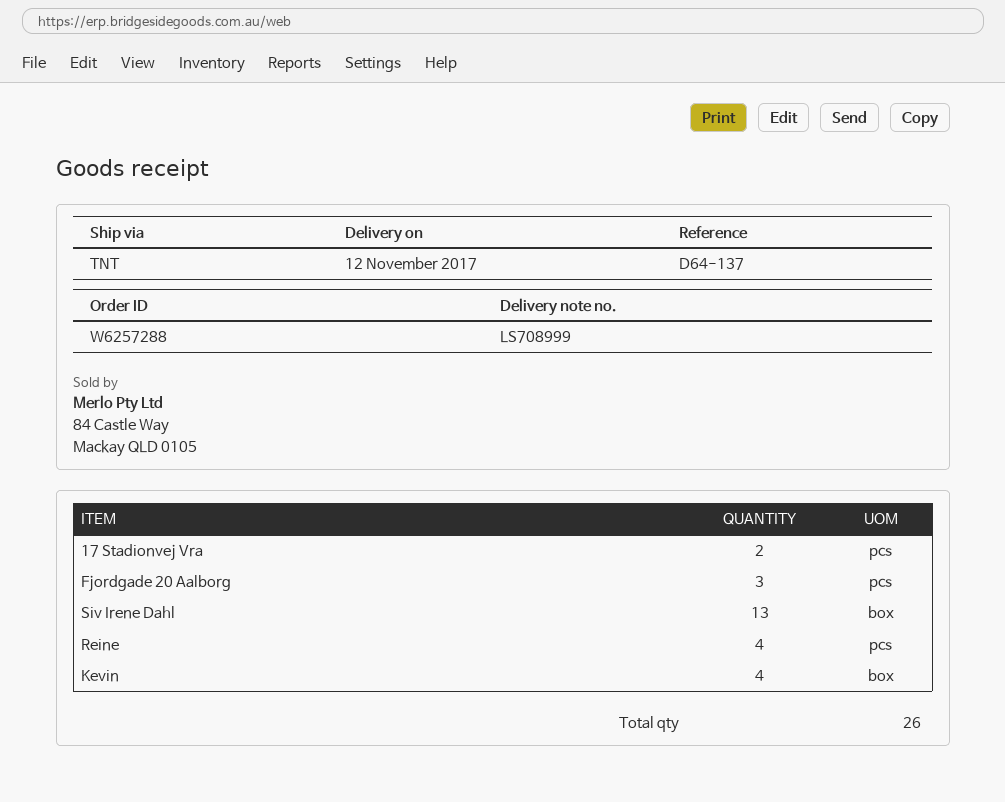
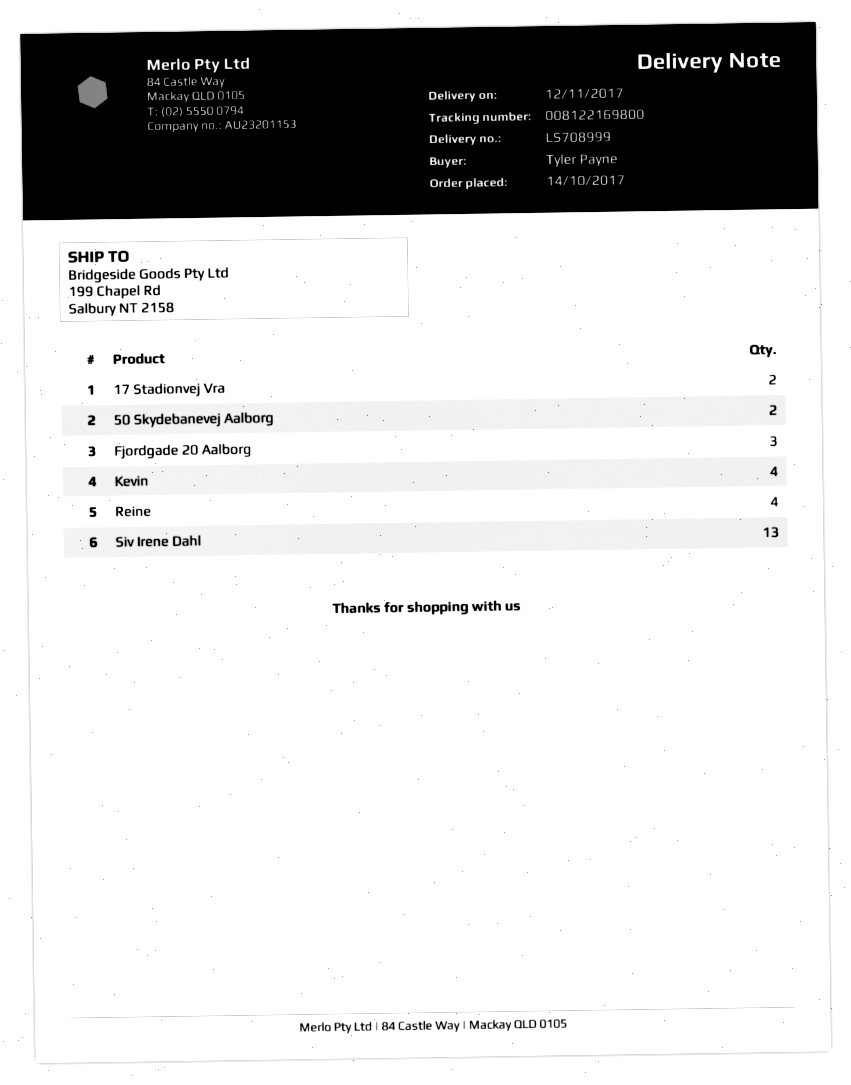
50 Skydebanevej Aalborg: none -> 2

